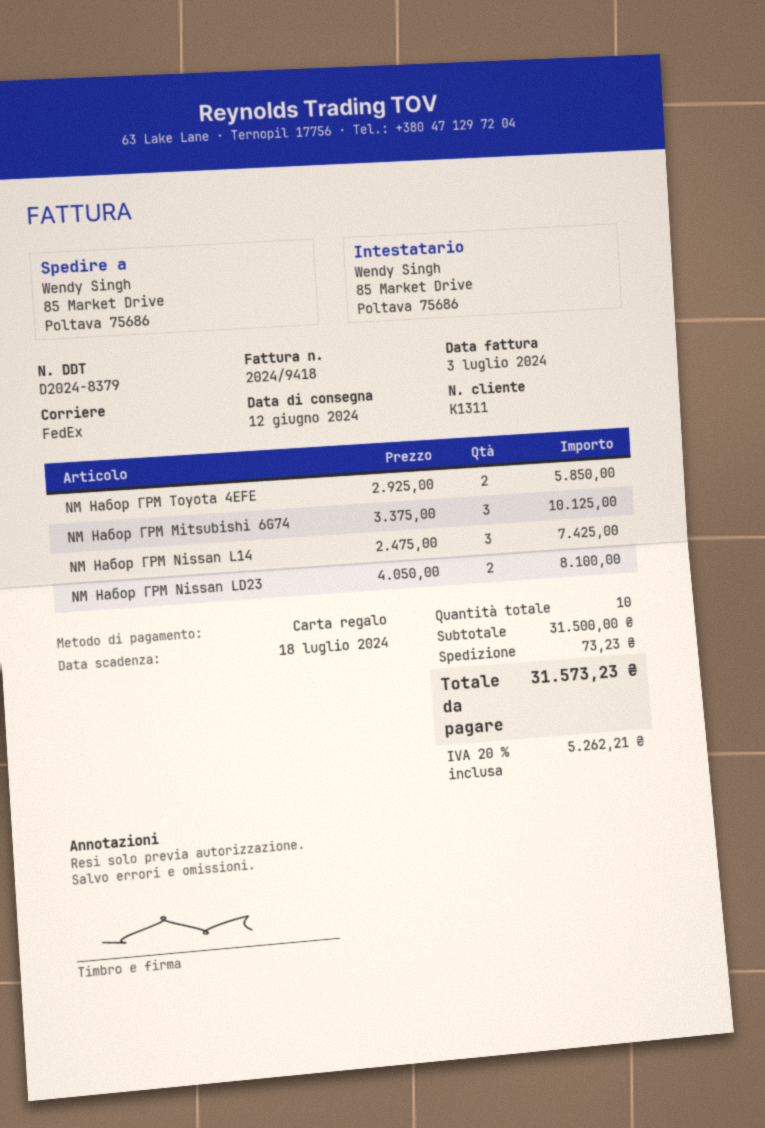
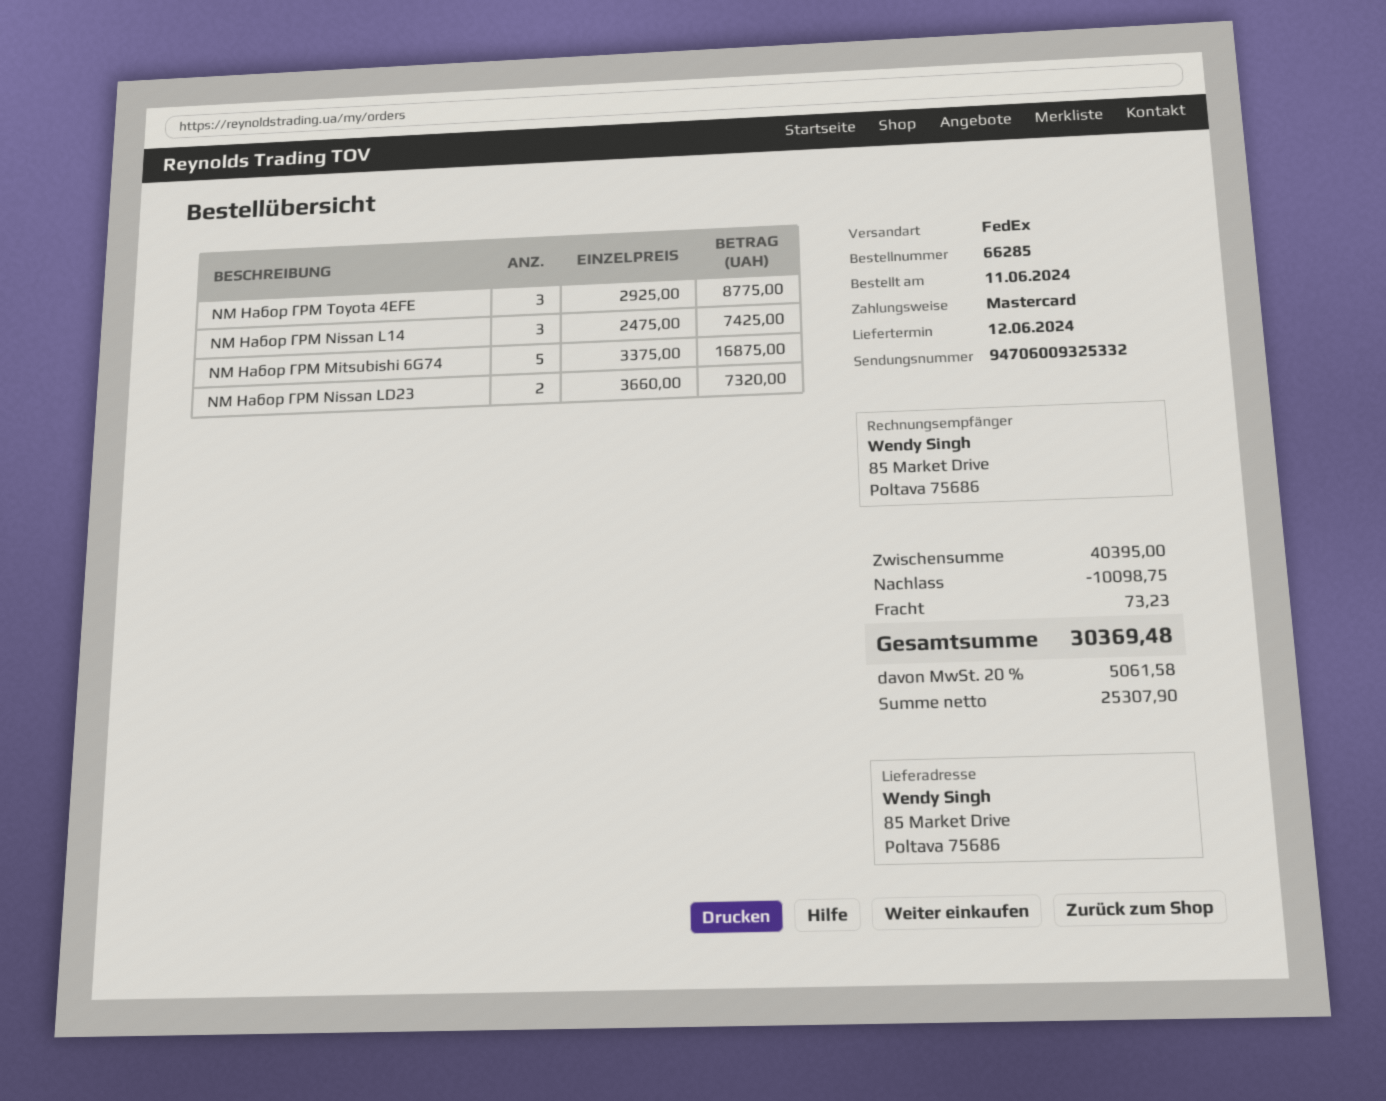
payment method: gift card -> Mastercard
NM Набор ГРМ Toyota 4EFE: 2 x 2925.00 = 5850.00 -> 3 x 2925.00 = 8775.00
NM Набор ГРМ Mitsubishi 6G74: 3 x 3375.00 = 10125.00 -> 5 x 3375.00 = 16875.00
NM Набор ГРМ Nissan LD23: 2 x 4050.00 = 8100.00 -> 2 x 3660.00 = 7320.00
subtotal: 31500.00 -> 40395.00
discount: none -> 10098.75
tax: 20% = 5262.21 -> 20% = 5061.58
total: 31573.23 -> 30369.48

